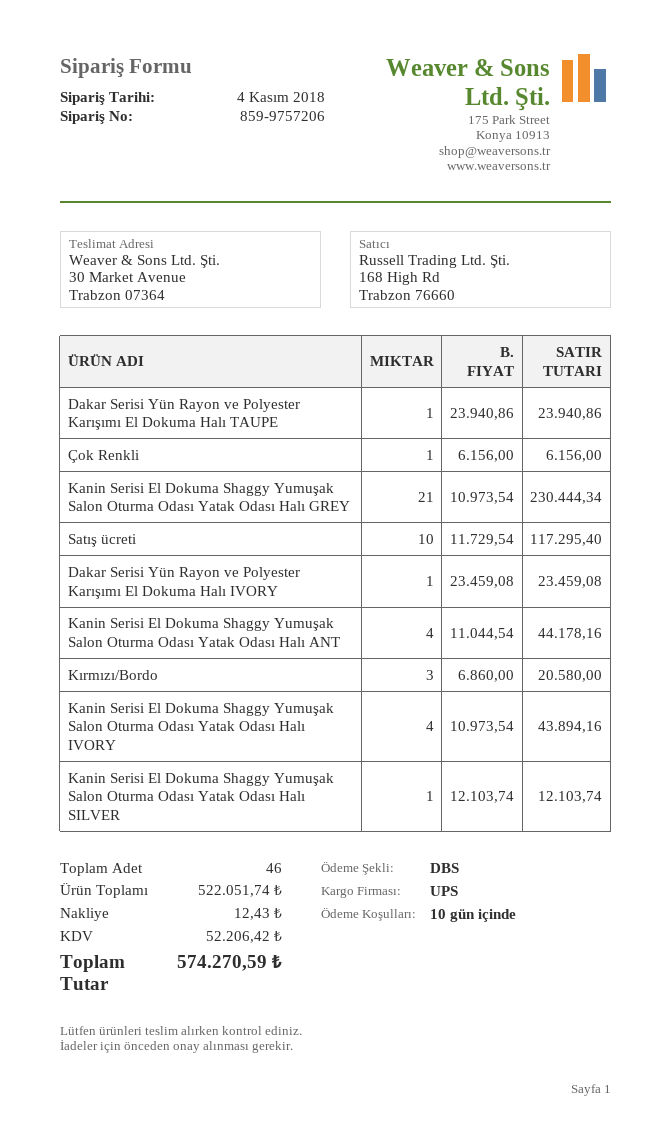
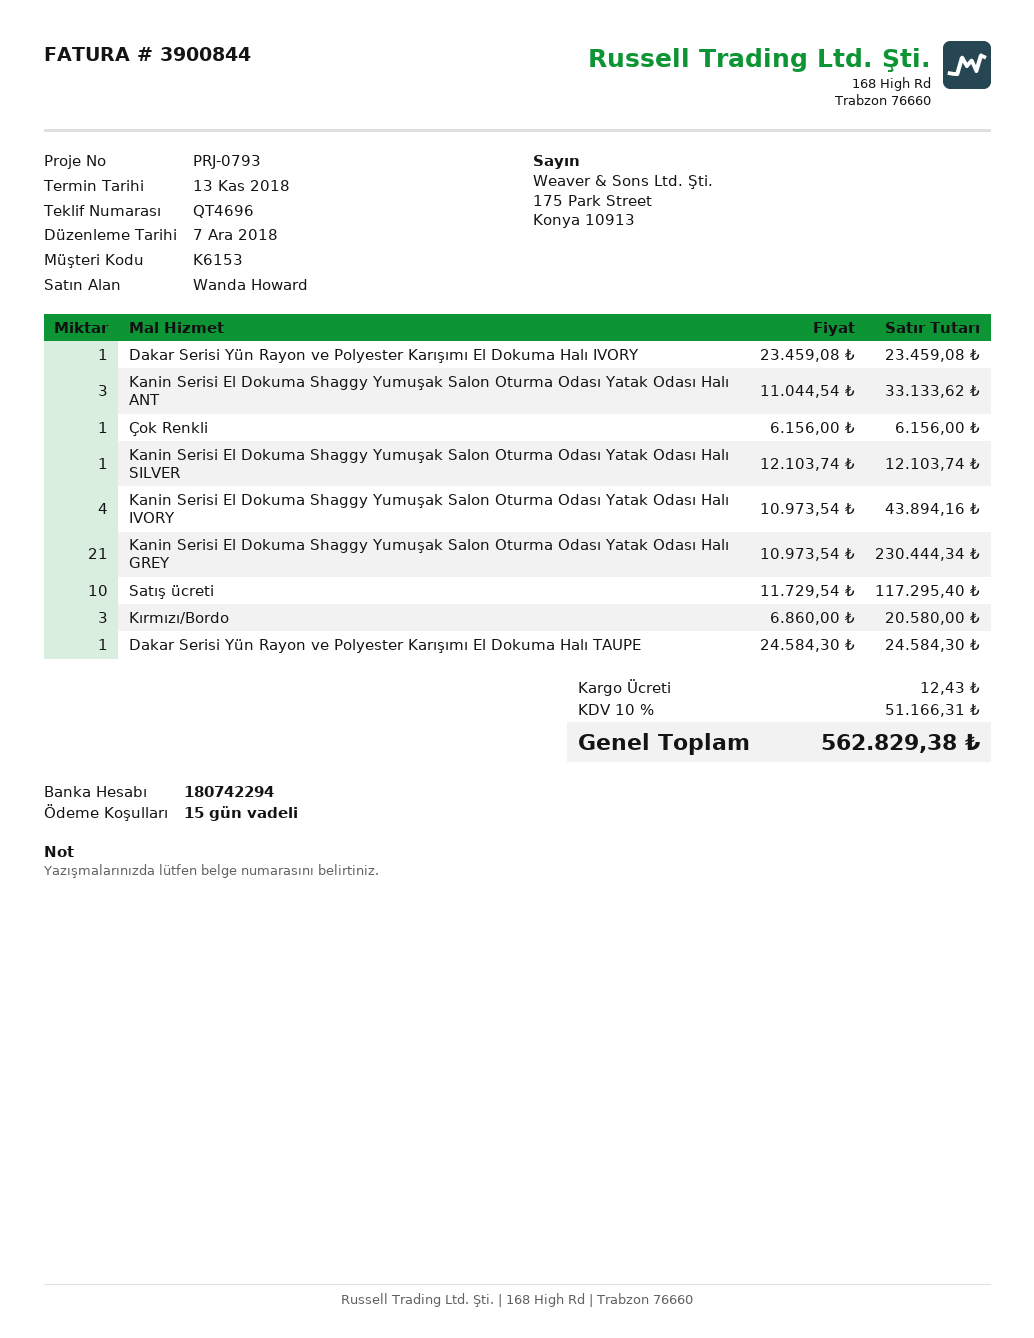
payment terms: 10 days -> 15 days
Dakar Serisi Yün Rayon ve Polyester Karışımı El Dokuma Halı TAUPE: 1 x 23940.86 = 23940.86 -> 1 x 24584.30 = 24584.30
Kanin Serisi El Dokuma Shaggy Yumuşak Salon Oturma Odası Yatak Odası Halı ANT: 4 x 11044.54 = 44178.16 -> 3 x 11044.54 = 33133.62
tax: 52206.42 -> 51166.31
total: 574270.59 -> 562829.38

